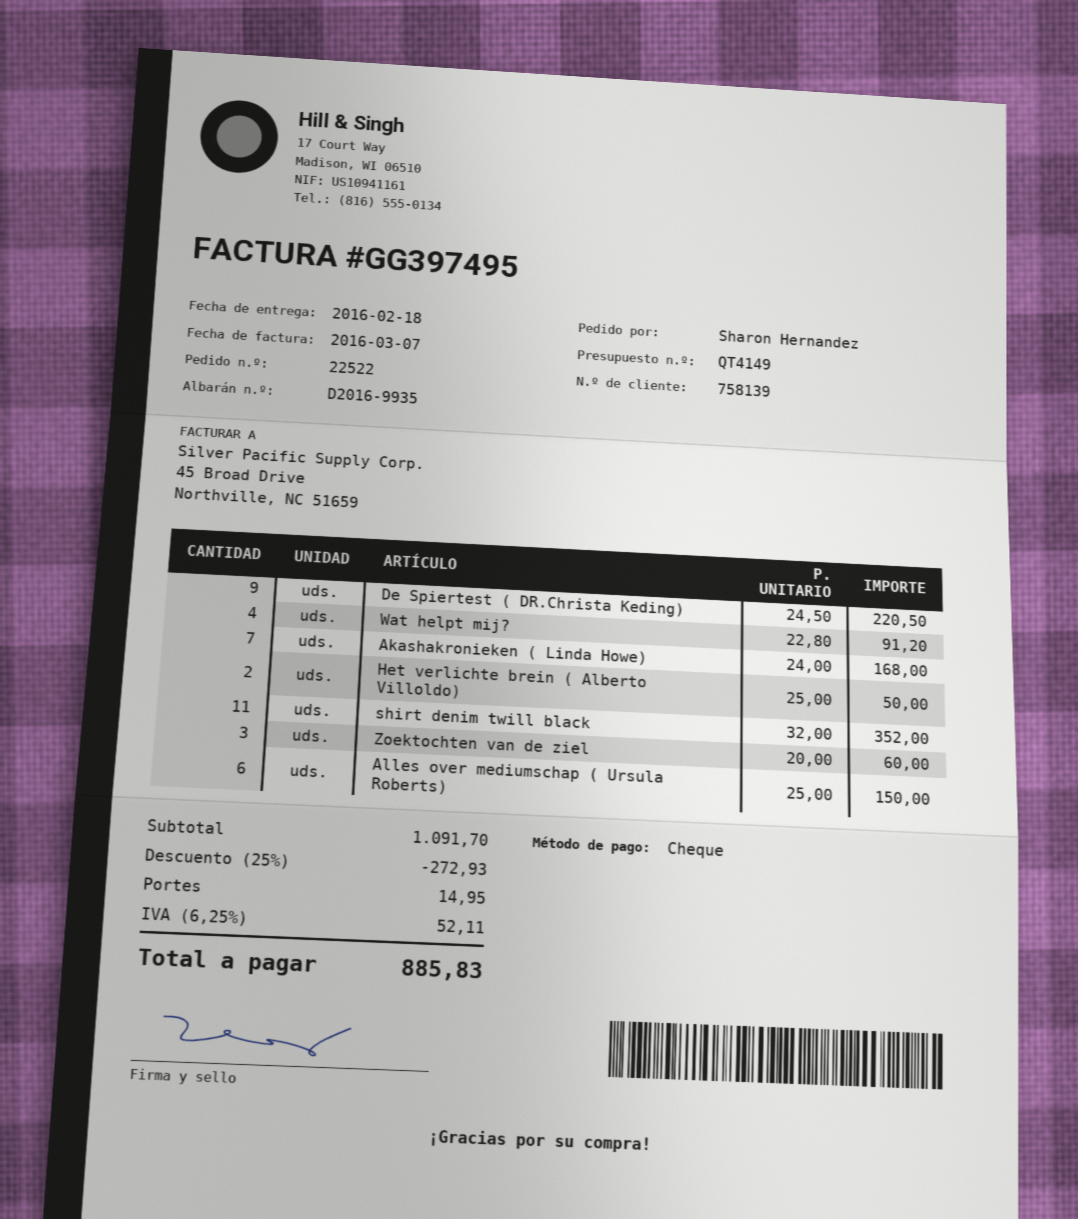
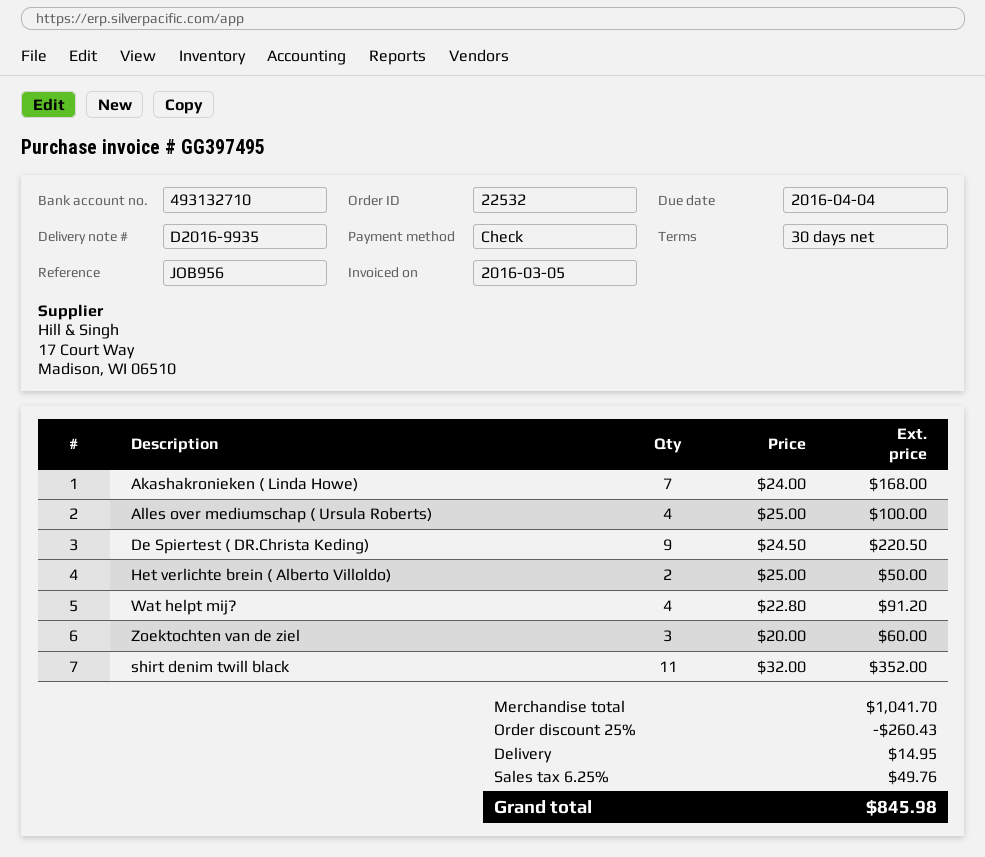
order number: 22522 -> 22532
invoice date: 2016-03-07 -> 2016-03-05
Alles over mediumschap ( Ursula Roberts): 6 x 25.00 = 150.00 -> 4 x 25.00 = 100.00
subtotal: 1091.70 -> 1041.70
discount: 25% = 272.93 -> 25% = 260.43
tax: 6.25% = 52.11 -> 6.25% = 49.76
total: 885.83 -> 845.98

